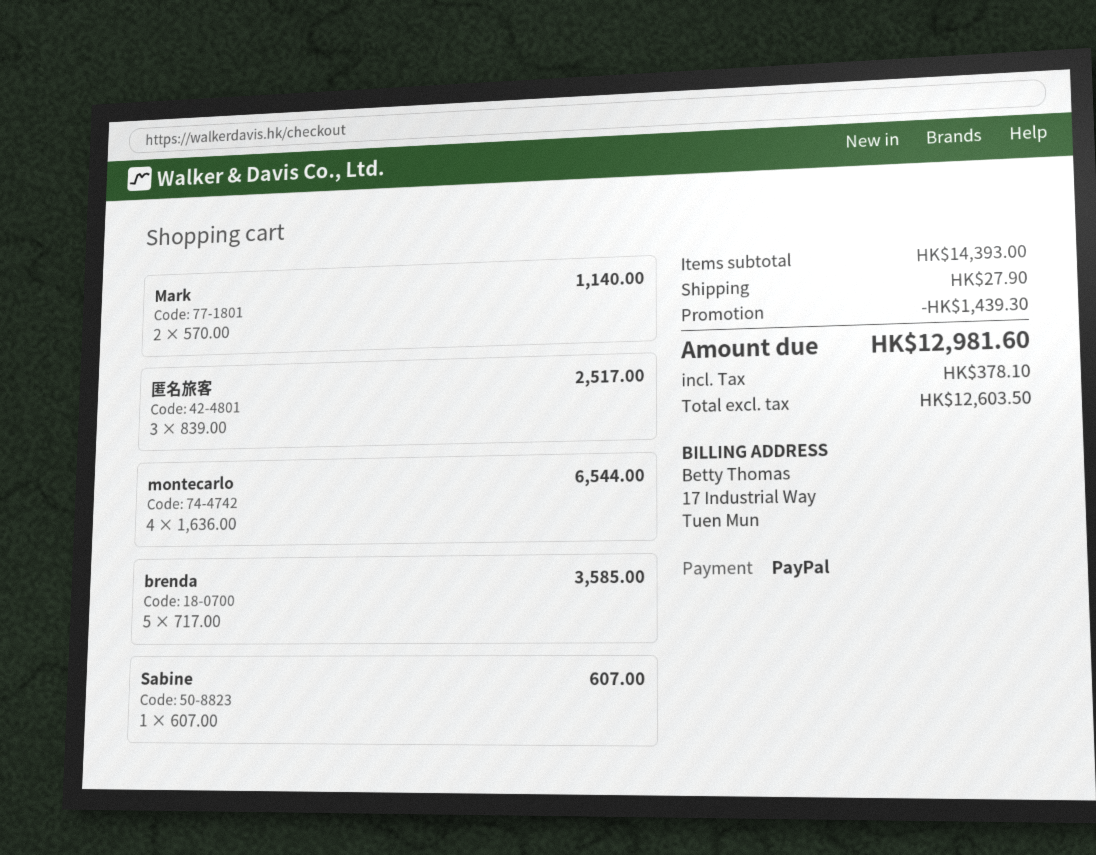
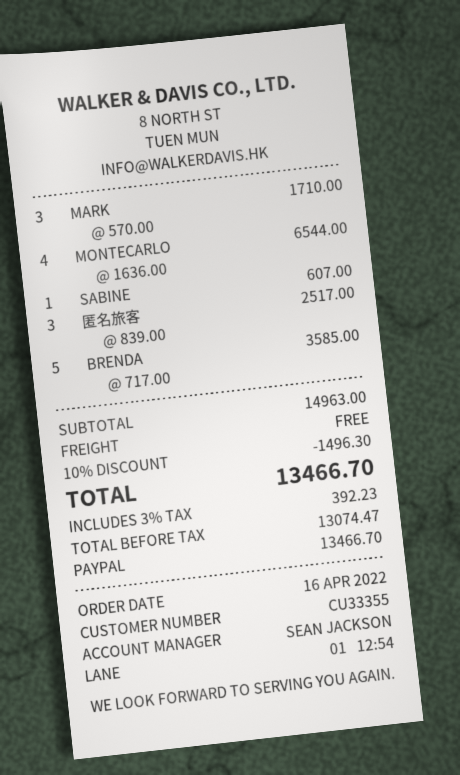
Mark: 2 x 570.00 = 1140.00 -> 3 x 570.00 = 1710.00
subtotal: 14393.00 -> 14963.00
discount: 1439.30 -> 1496.30
shipping: 27.90 -> 0.00
net: 12603.50 -> 13074.47
tax: 378.10 -> 392.23
total: 12981.60 -> 13466.70

